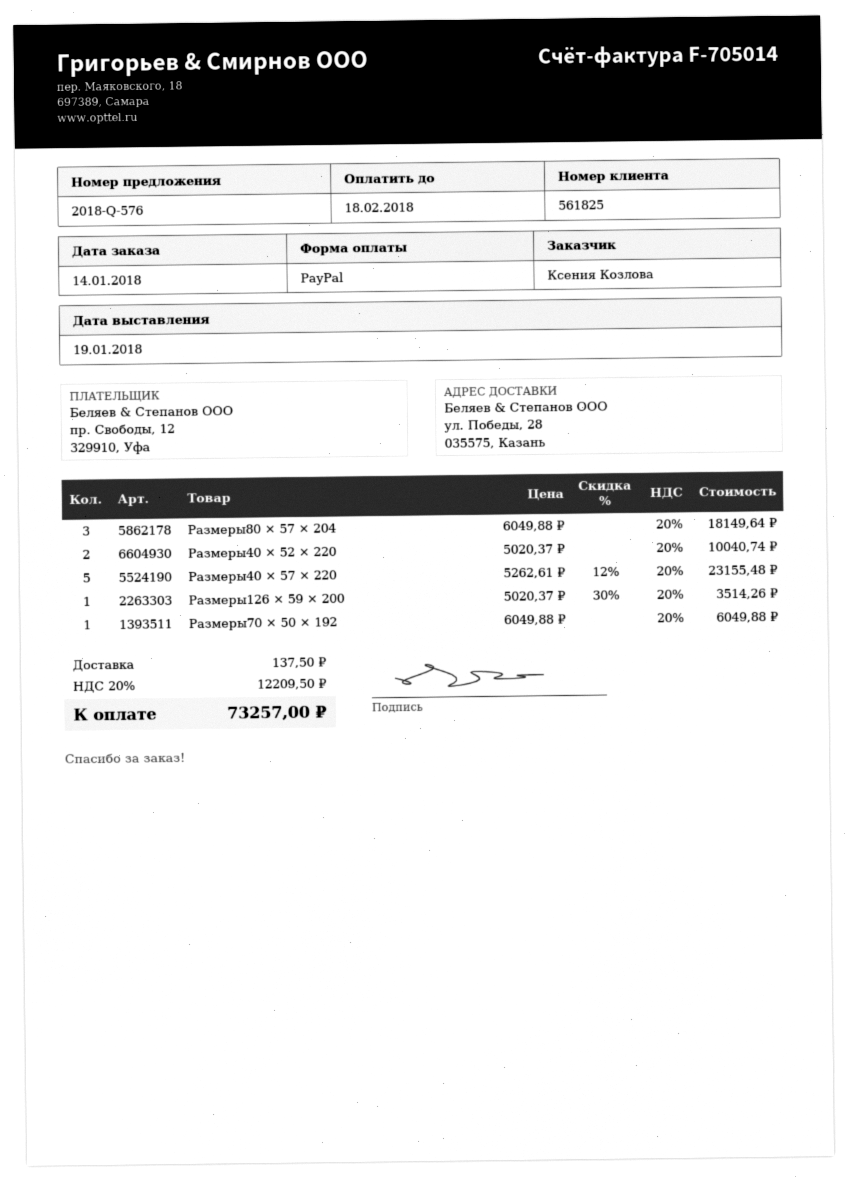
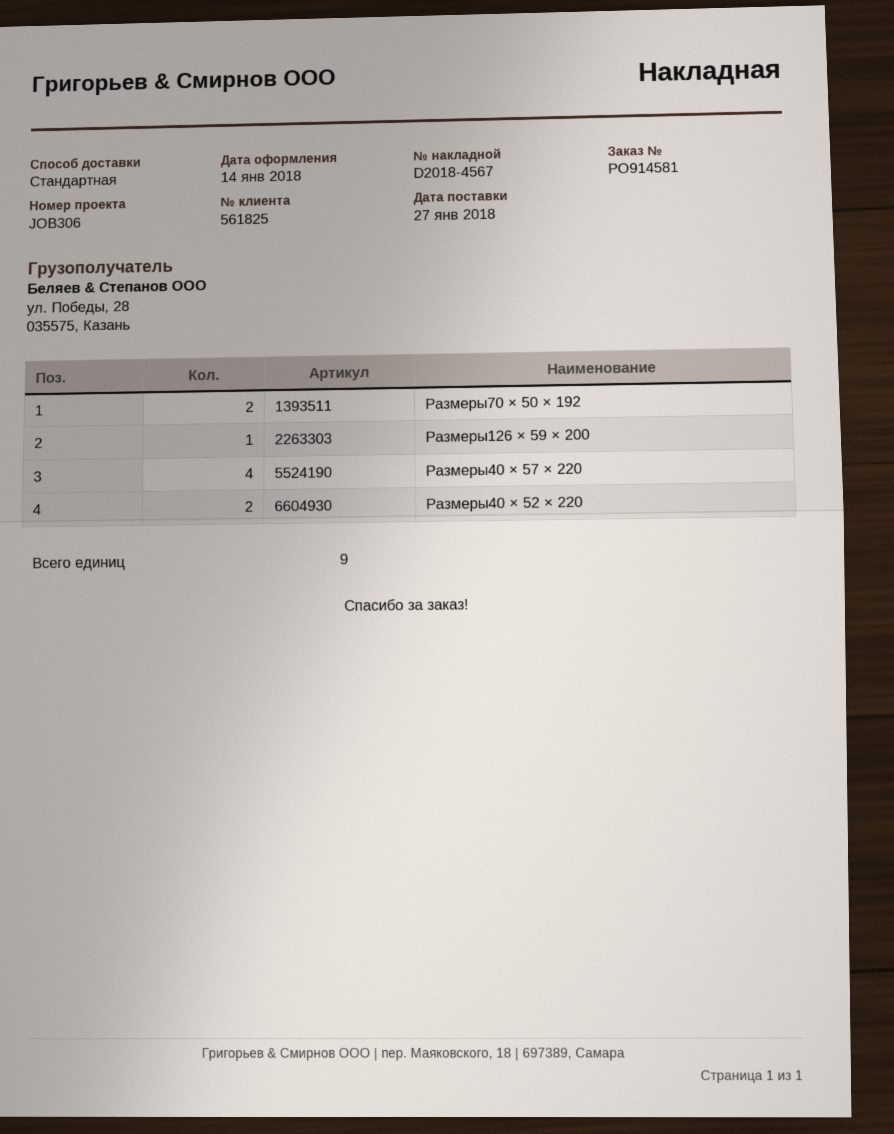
Размеры80 × 57 × 204: 3 -> none
Размеры40 × 57 × 220: 5 -> 4
Размеры70 × 50 × 192: 1 -> 2

